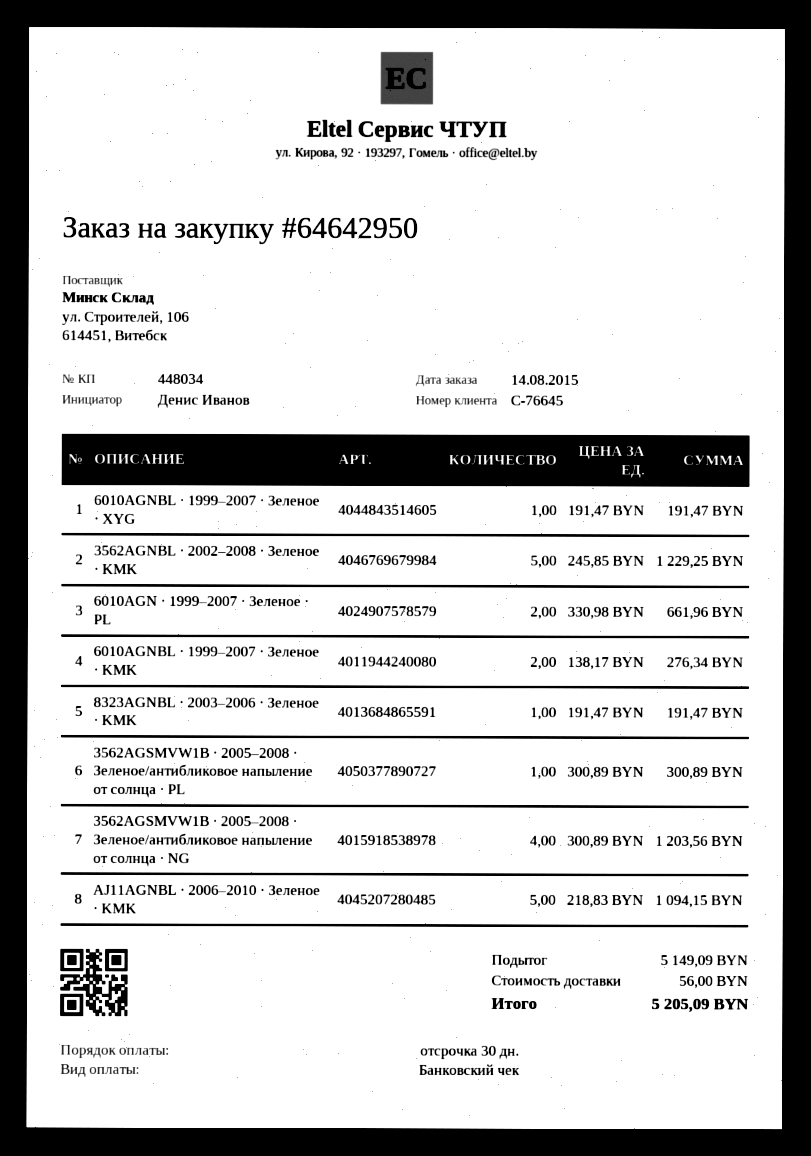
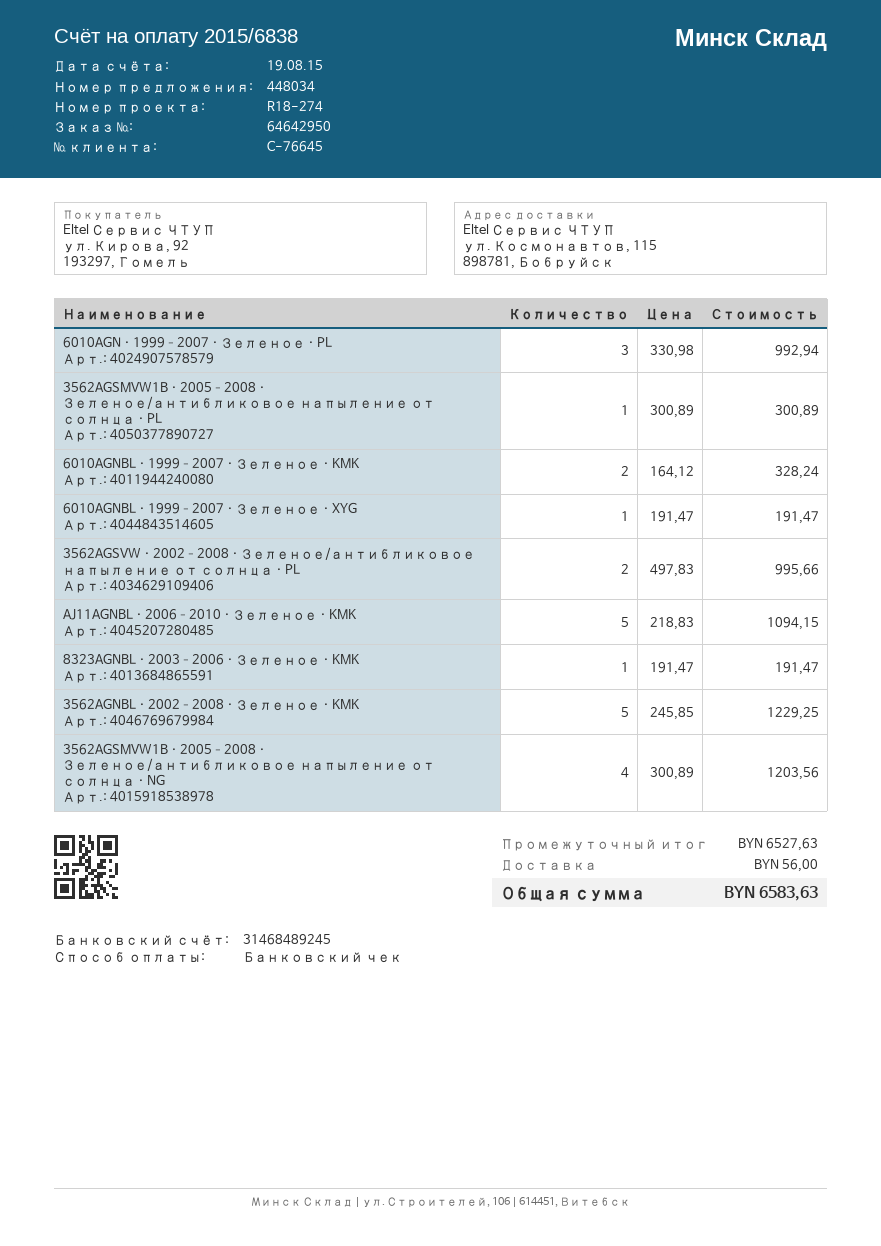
6010AGN · 1999–2007 · Зеленое · PL: 2 x 330.98 = 661.96 -> 3 x 330.98 = 992.94
6010AGNBL · 1999–2007 · Зеленое · KMK: 2 x 138.17 = 276.34 -> 2 x 164.12 = 328.24
3562AGSVW · 2002–2008 · Зеленое/антибликовое напыление от солнца · PL: none -> 2 x 497.83 = 995.66
subtotal: 5149.09 -> 6527.63
total: 5205.09 -> 6583.63

